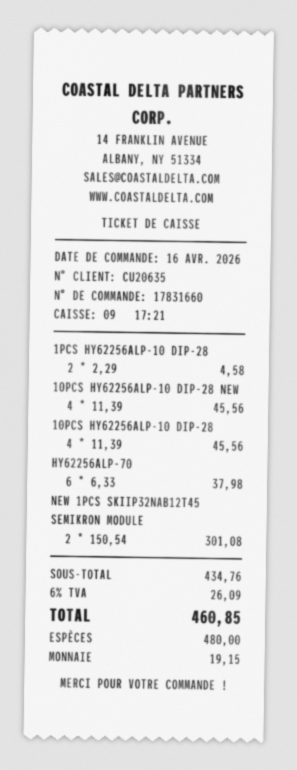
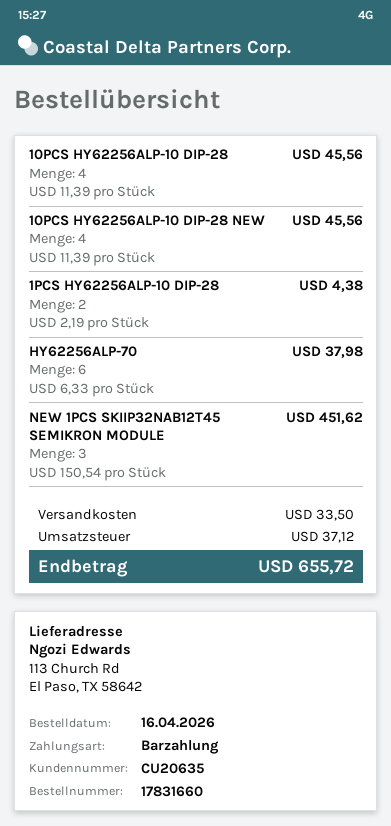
1PCS HY62256ALP-10 DIP-28: 2 x 2.29 = 4.58 -> 2 x 2.19 = 4.38
NEW 1PCS SKIIP32NAB12T45 SEMIKRON MODULE: 2 x 150.54 = 301.08 -> 3 x 150.54 = 451.62
shipping: none -> 33.50
tax: 26.09 -> 37.12
total: 460.85 -> 655.72

